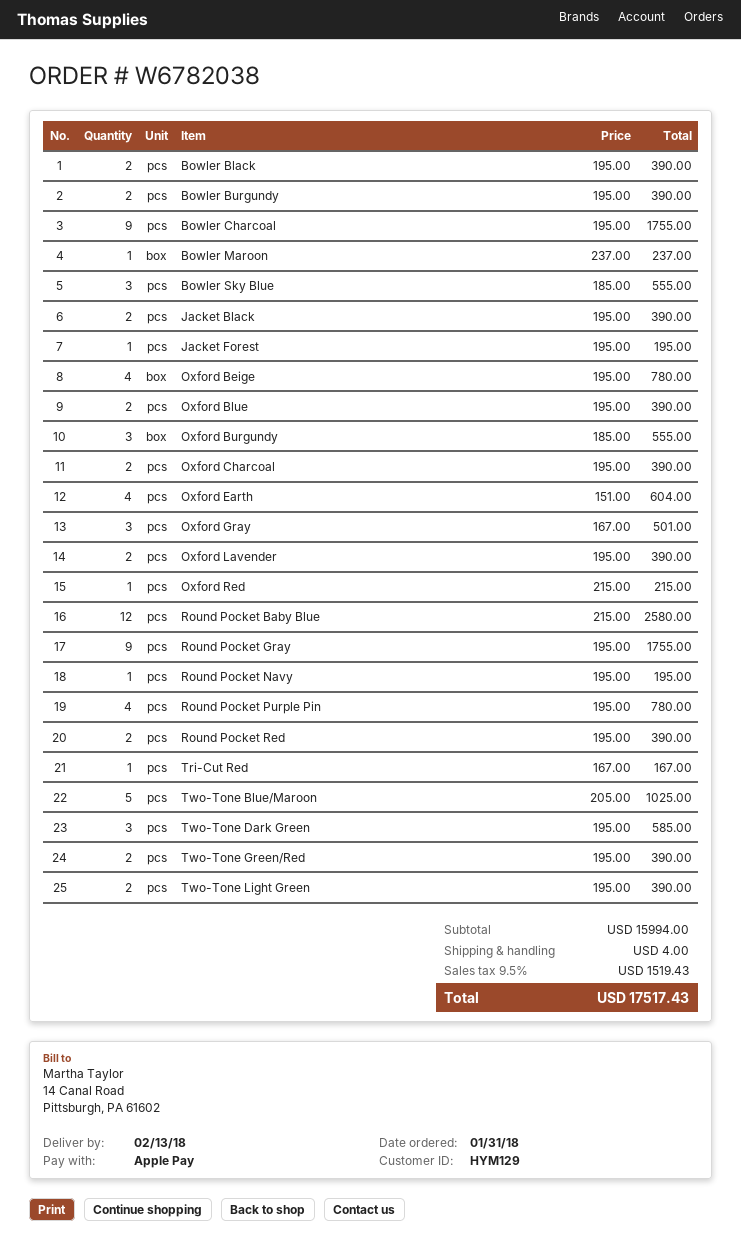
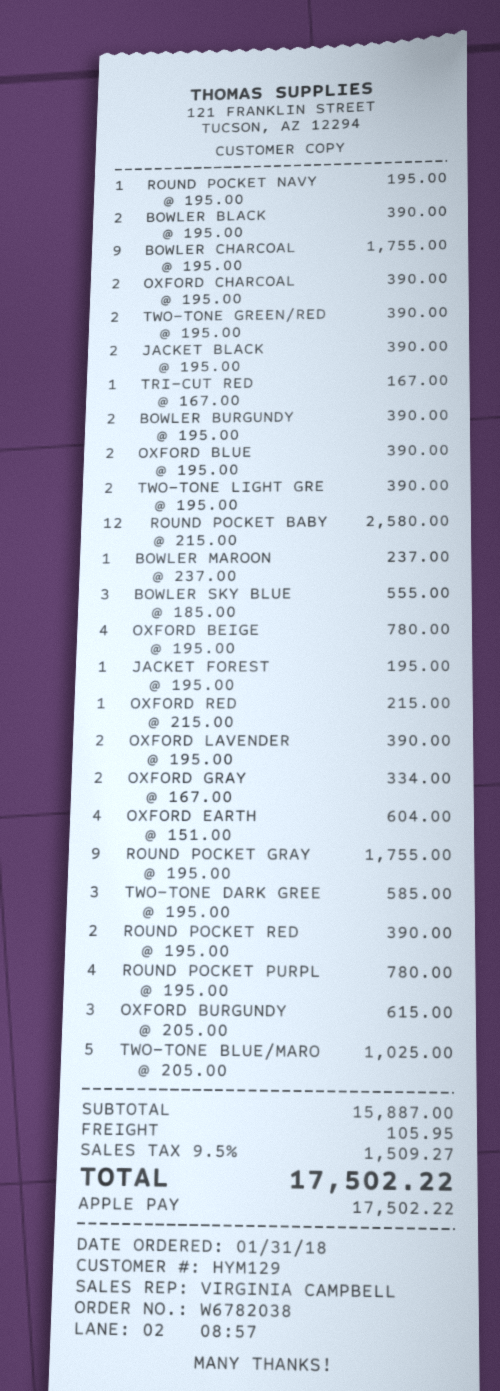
Oxford Burgundy: 3 x 185.00 = 555.00 -> 3 x 205.00 = 615.00
Oxford Gray: 3 x 167.00 = 501.00 -> 2 x 167.00 = 334.00
subtotal: 15994.00 -> 15887.00
shipping: 4.00 -> 105.95
tax: 9.5% = 1519.43 -> 9.5% = 1509.27
total: 17517.43 -> 17502.22

